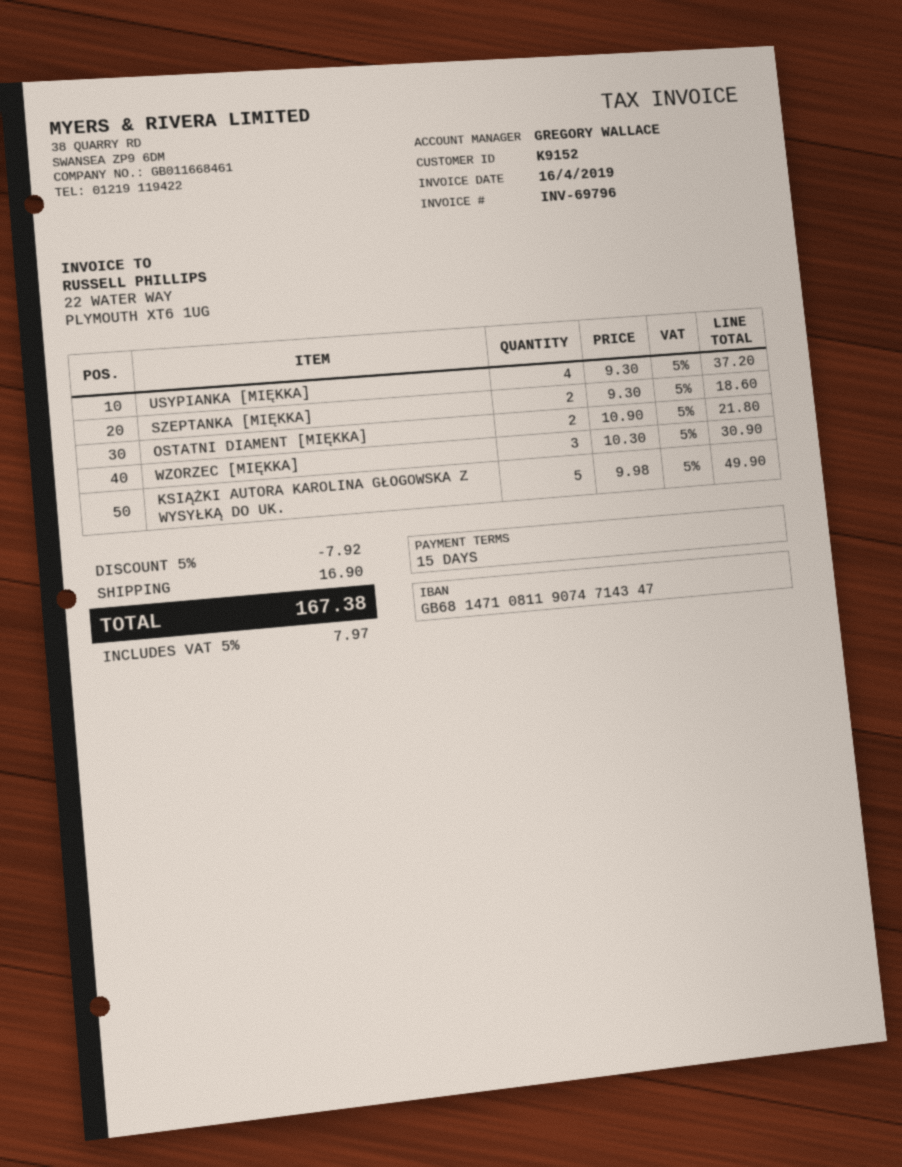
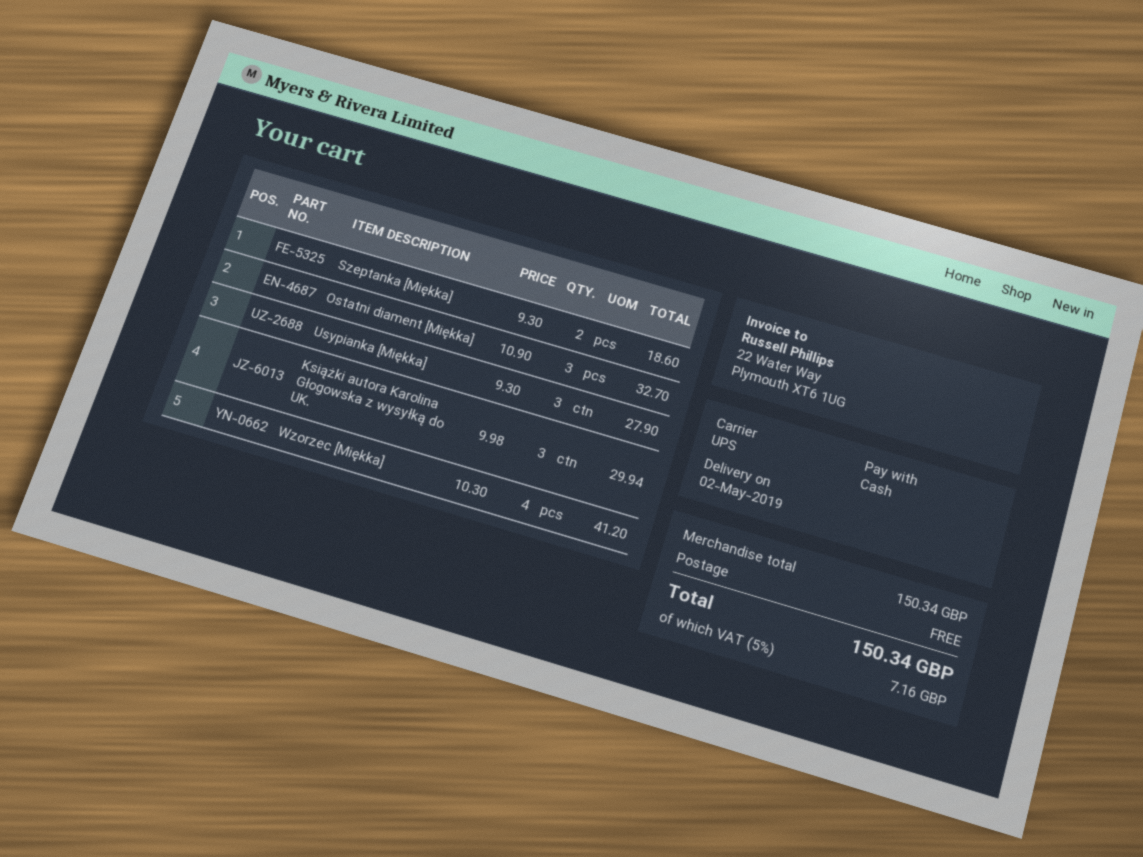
USYPIANKA [MIĘKKA]: 4 x 9.30 = 37.20 -> 3 x 9.30 = 27.90
OSTATNI DIAMENT [MIĘKKA]: 2 x 10.90 = 21.80 -> 3 x 10.90 = 32.70
WZORZEC [MIĘKKA]: 3 x 10.30 = 30.90 -> 4 x 10.30 = 41.20
KSIĄŻKI AUTORA KAROLINA GŁOGOWSKA Z WYSYŁKĄ DO UK.: 5 x 9.98 = 49.90 -> 3 x 9.98 = 29.94
discount: 5% = 7.92 -> none
shipping: 16.90 -> 0.00
tax: 5% = 7.97 -> 5% = 7.16
total: 167.38 -> 150.34

